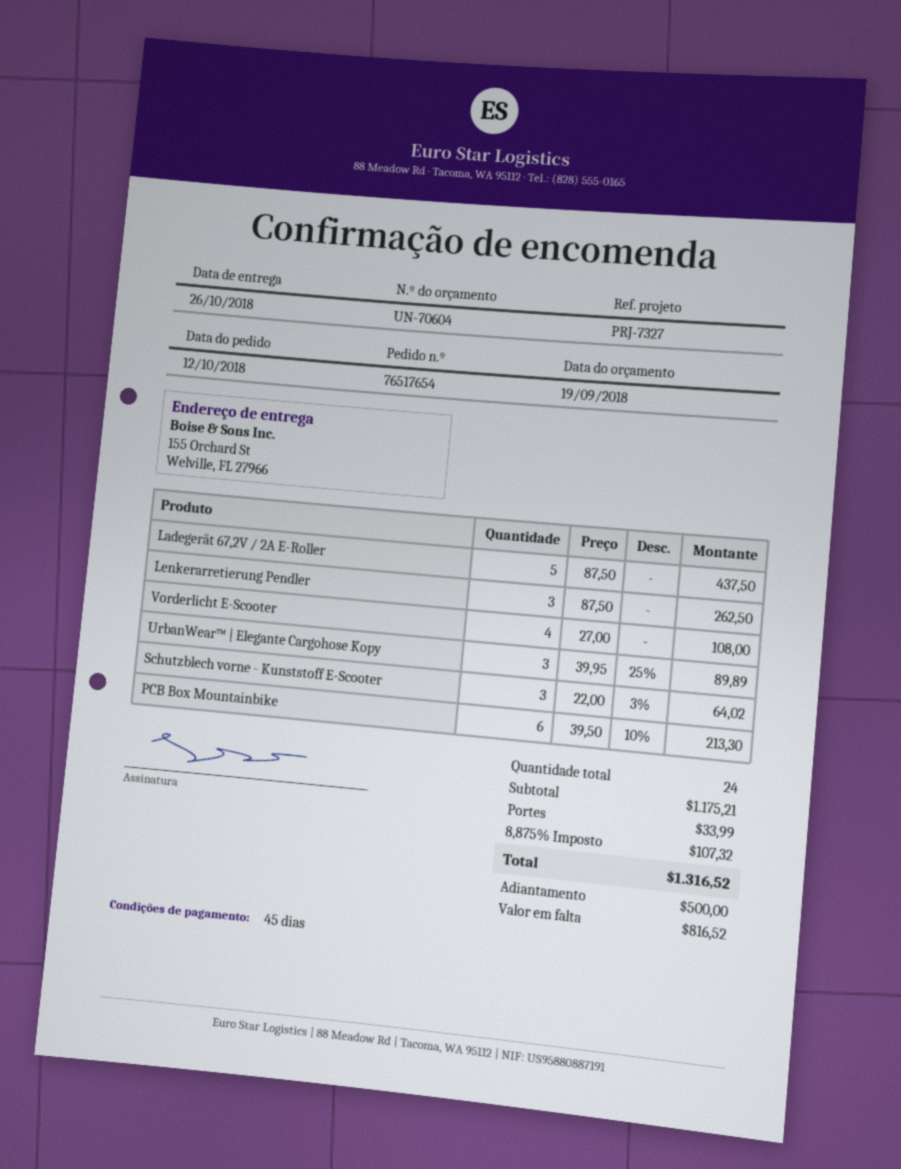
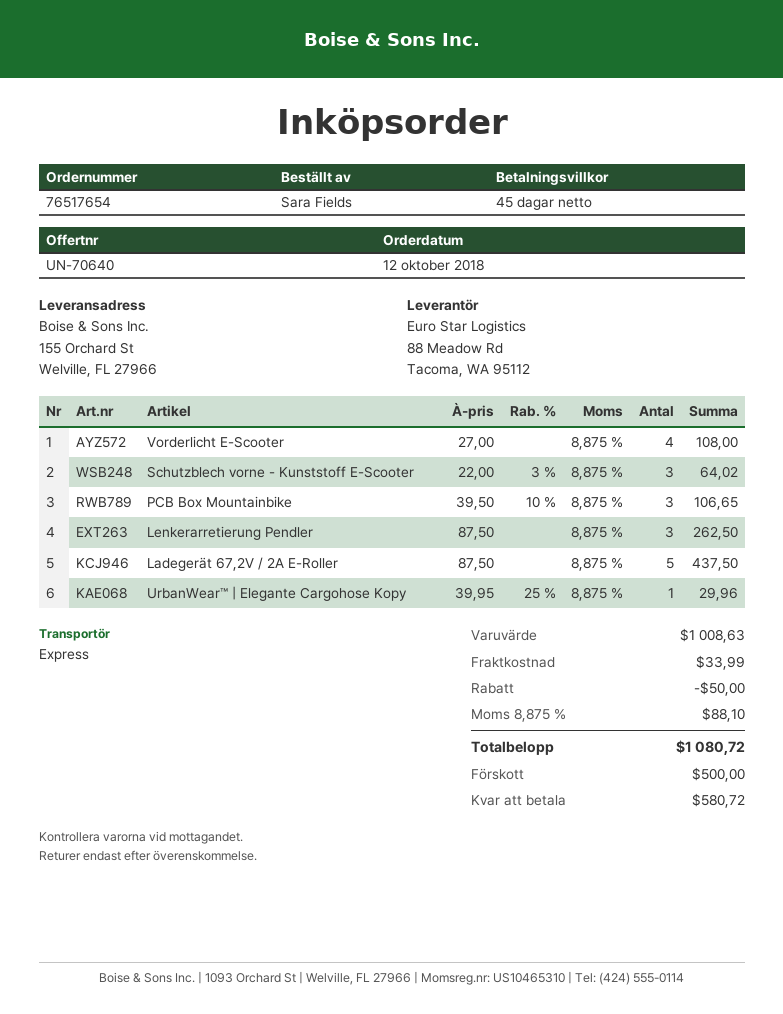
quote number: UN-70604 -> UN-70640
UrbanWear™ | Elegante Cargohose Kopy: 3 x 39.95 - 25% = 89.89 -> 1 x 39.95 - 25% = 29.96
PCB Box Mountainbike: 6 x 39.50 - 10% = 213.30 -> 3 x 39.50 - 10% = 106.65
subtotal: 1175.21 -> 1008.63
discount: none -> 50.00
tax: 8.875% = 107.32 -> 8.875% = 88.10
total: 1316.52 -> 1080.72
balance: 816.52 -> 580.72

